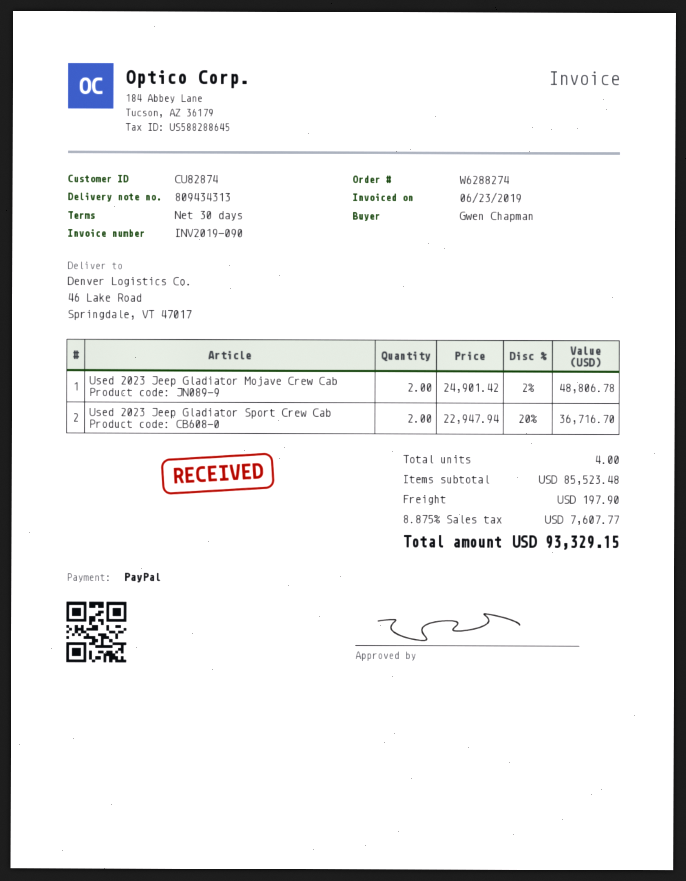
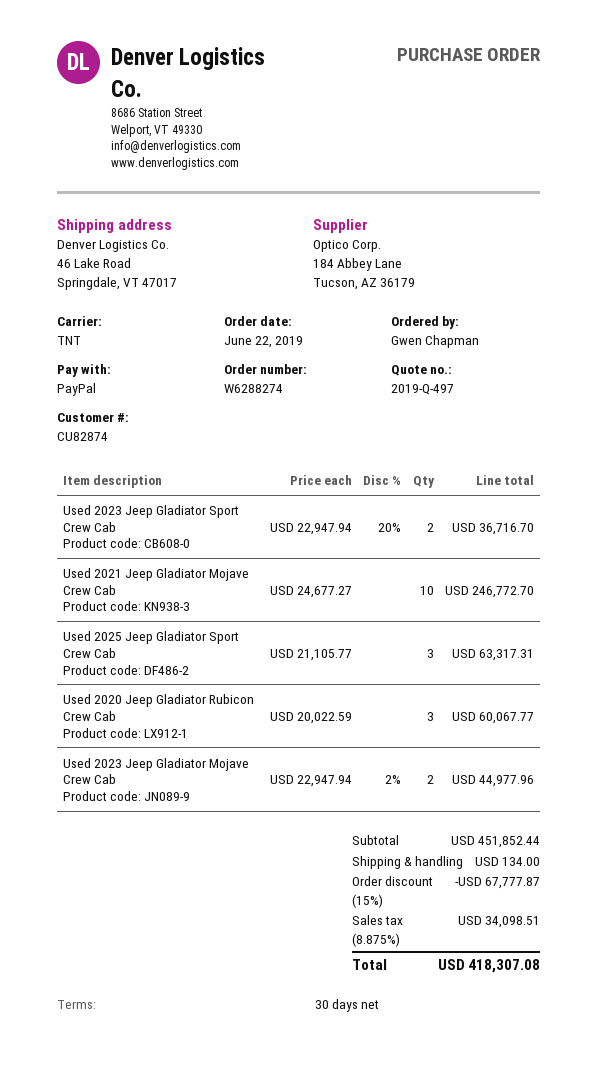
Used 2023 Jeep Gladiator Mojave Crew Cab: 2 x 24901.42 - 2% = 48806.78 -> 2 x 22947.94 - 2% = 44977.96
Used 2021 Jeep Gladiator Mojave Crew Cab: none -> 10 x 24677.27 = 246772.70
Used 2025 Jeep Gladiator Sport Crew Cab: none -> 3 x 21105.77 = 63317.31
Used 2020 Jeep Gladiator Rubicon Crew Cab: none -> 3 x 20022.59 = 60067.77
subtotal: 85523.48 -> 451852.44
discount: none -> 15% = 67777.87
shipping: 197.90 -> 134.00
tax: 8.875% = 7607.77 -> 8.875% = 34098.51
total: 93329.15 -> 418307.08

